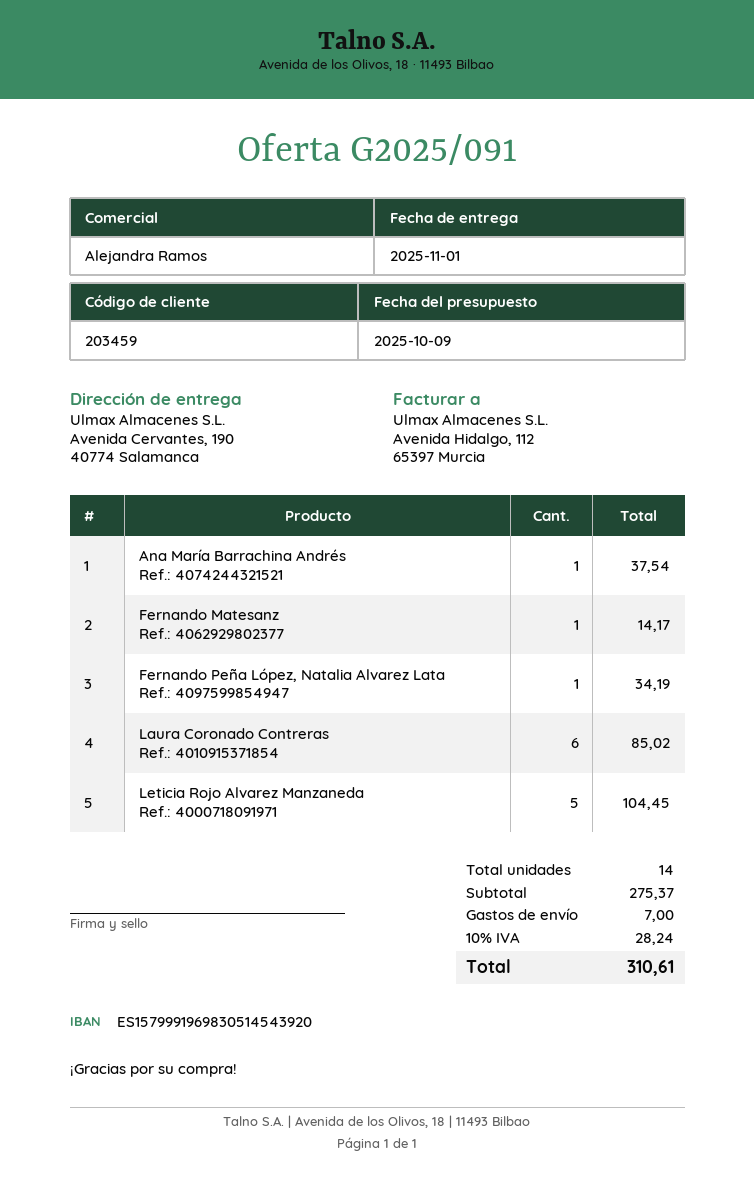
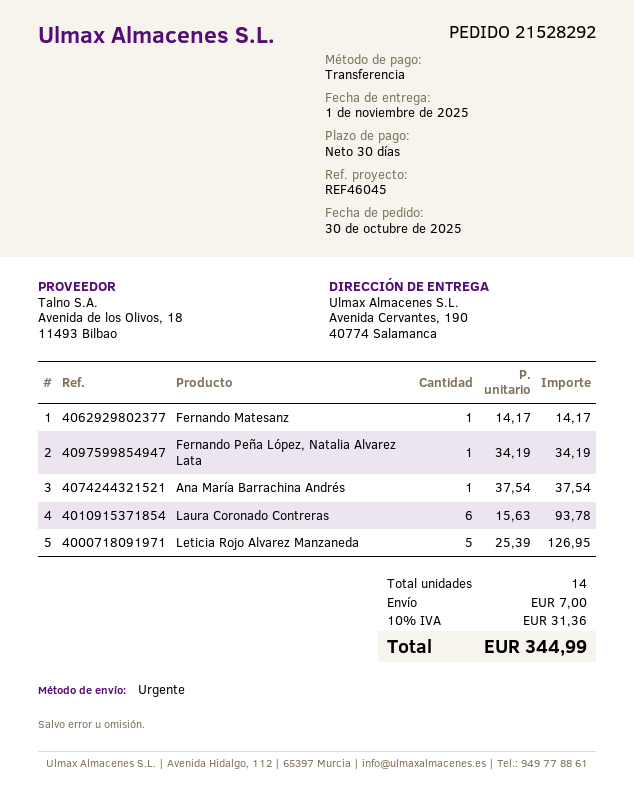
Laura Coronado Contreras: 6 for 85.02 -> 6 for 93.78
Leticia Rojo Alvarez Manzaneda: 5 for 104.45 -> 5 for 126.95
tax: 10% = 28.24 -> 10% = 31.36
total: 310.61 -> 344.99

